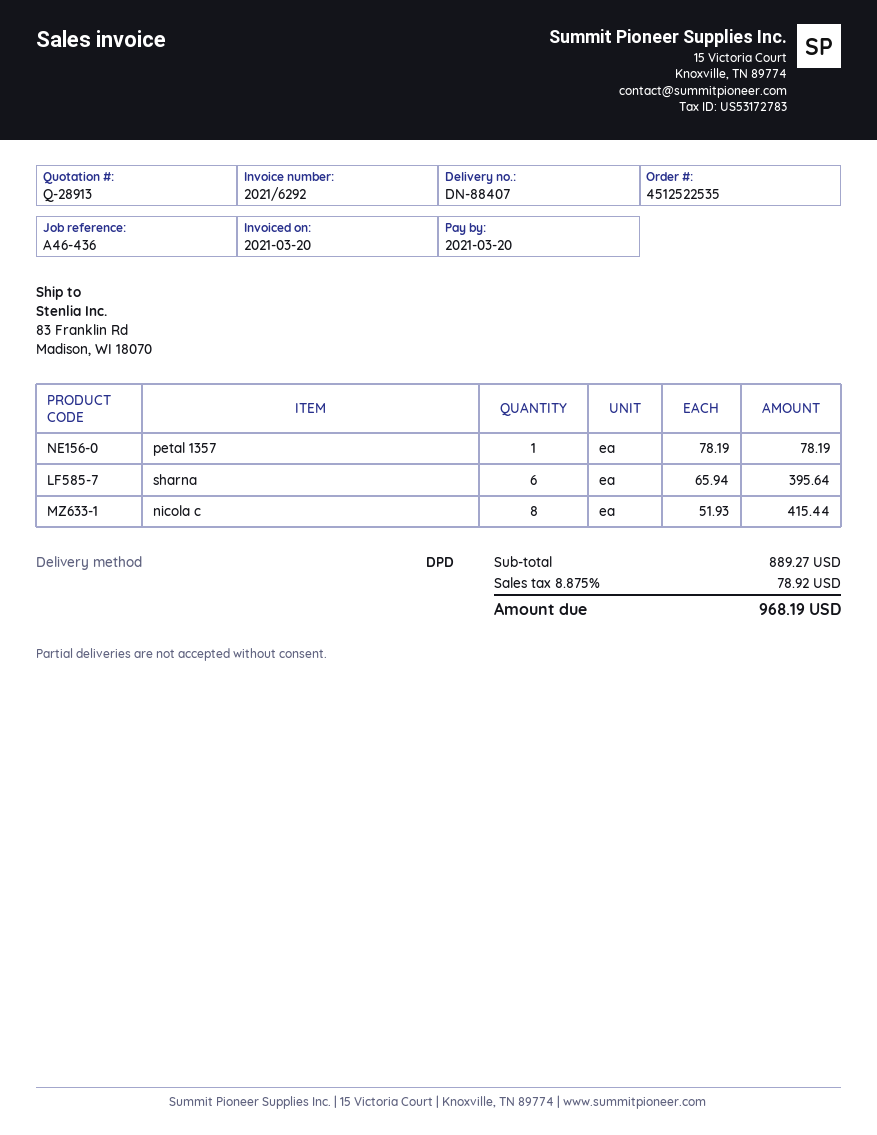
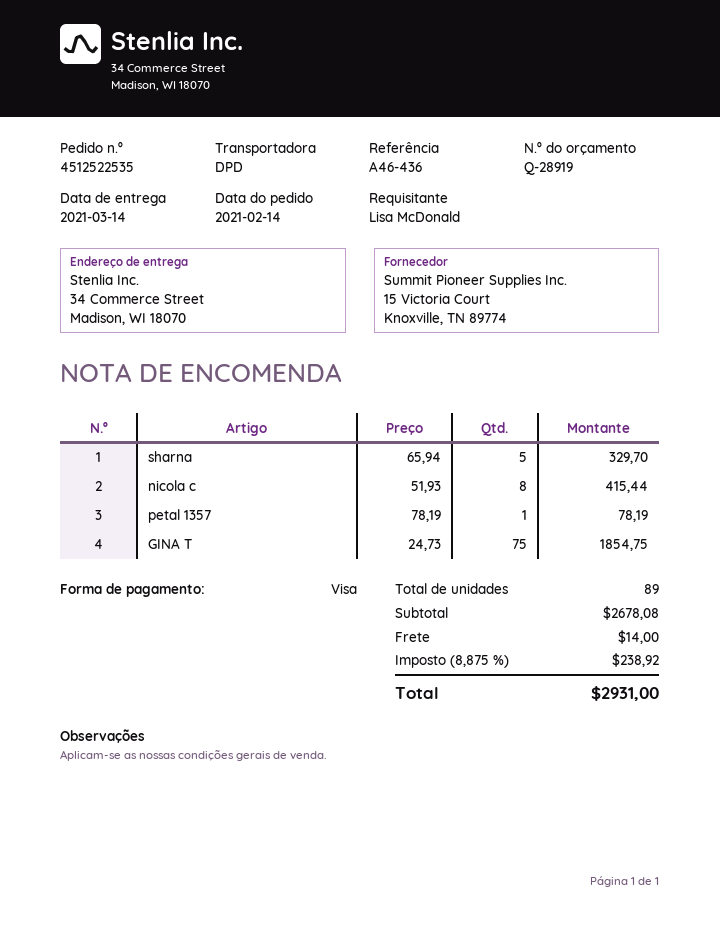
quote number: Q-28913 -> Q-28919
ship to: 83 Franklin Rd, Madison, WI 18070 -> 34 Commerce Street, Madison, WI 18070
sharna: 6 x 65.94 = 395.64 -> 5 x 65.94 = 329.70
GINA T: none -> 75 x 24.73 = 1854.75
subtotal: 889.27 -> 2678.08
shipping: none -> 14.00
tax: 8.875% = 78.92 -> 8.875% = 238.92
total: 968.19 -> 2931.00

